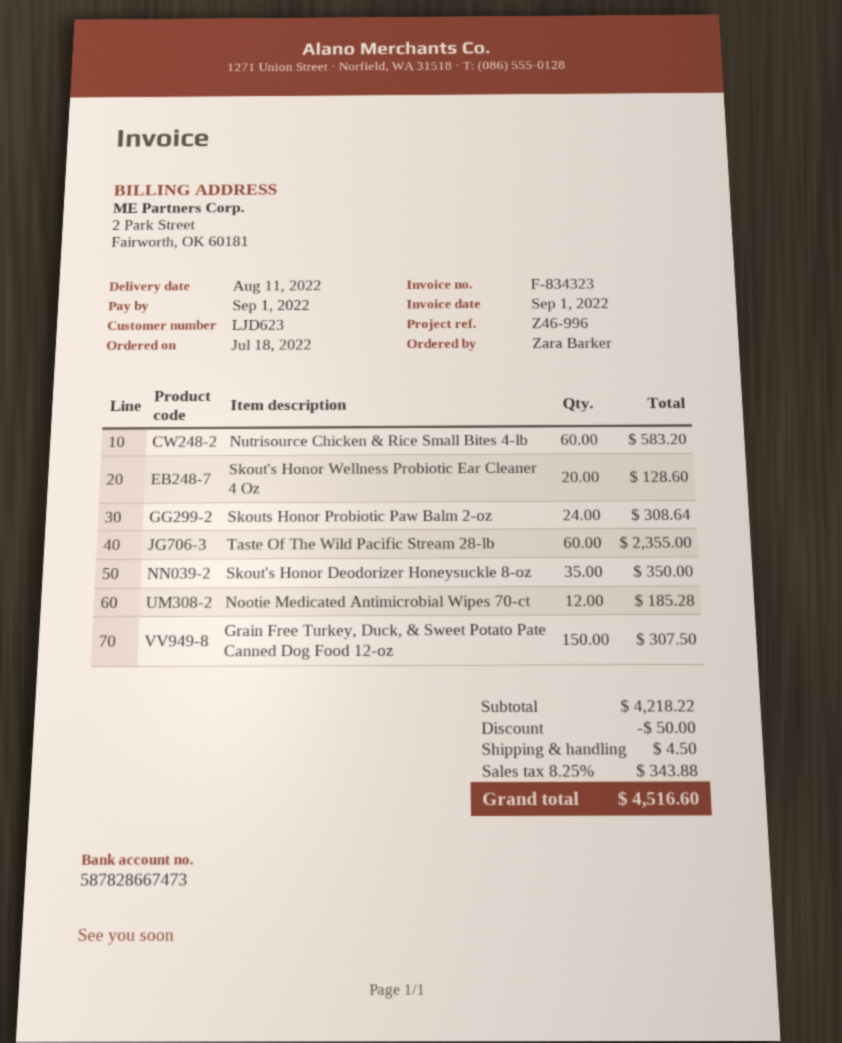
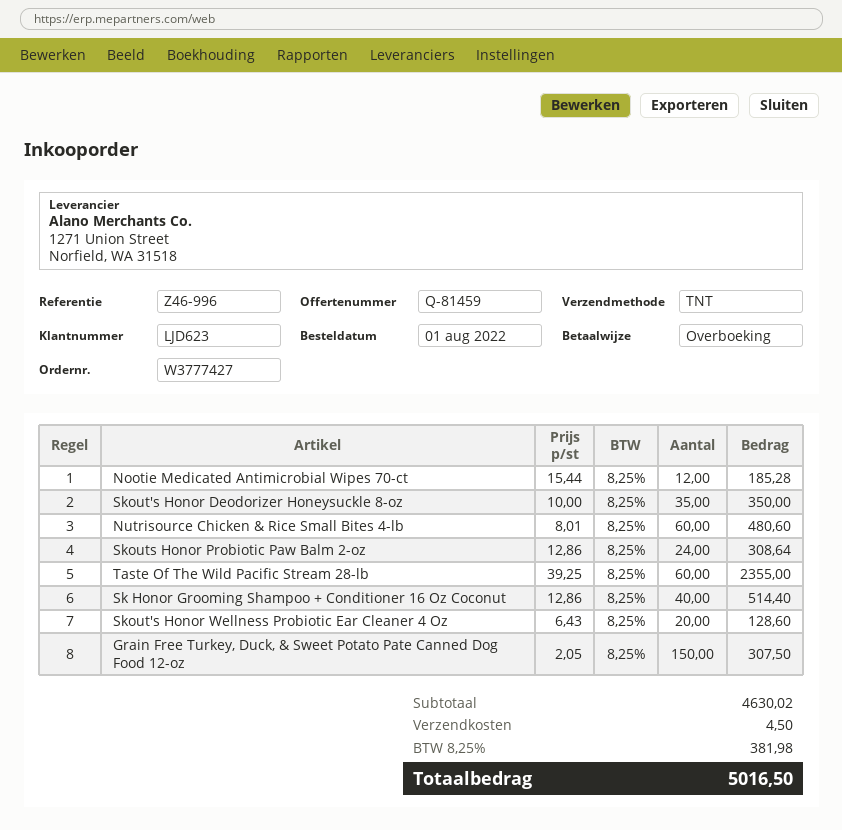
order date: 2022-07-18 -> 2022-08-01
Nutrisource Chicken & Rice Small Bites 4-lb: 60 for 583.20 -> 60 for 480.60
Sk Honor Grooming Shampoo + Conditioner 16 Oz Coconut: none -> 40 for 514.40
subtotal: 4218.22 -> 4630.02
discount: 50.00 -> none
tax: 8.25% = 343.88 -> 8.25% = 381.98
total: 4516.60 -> 5016.50

